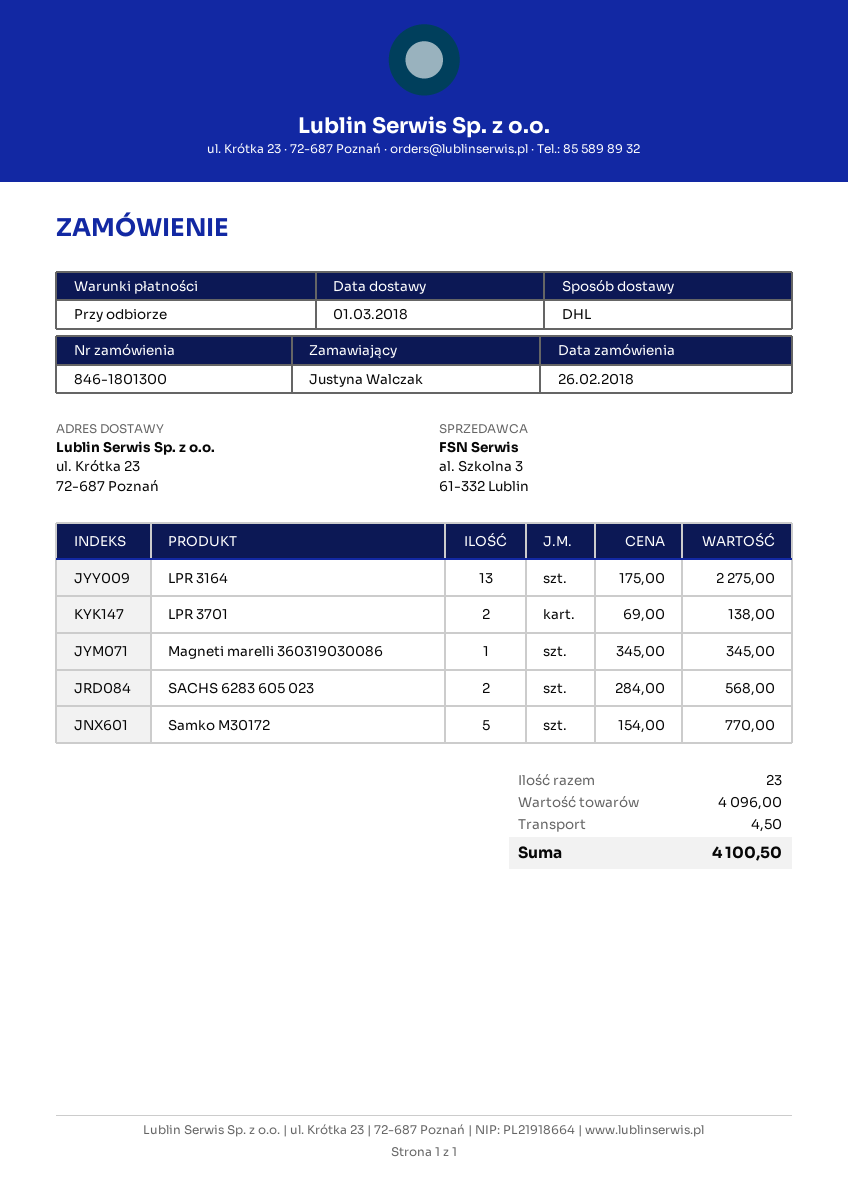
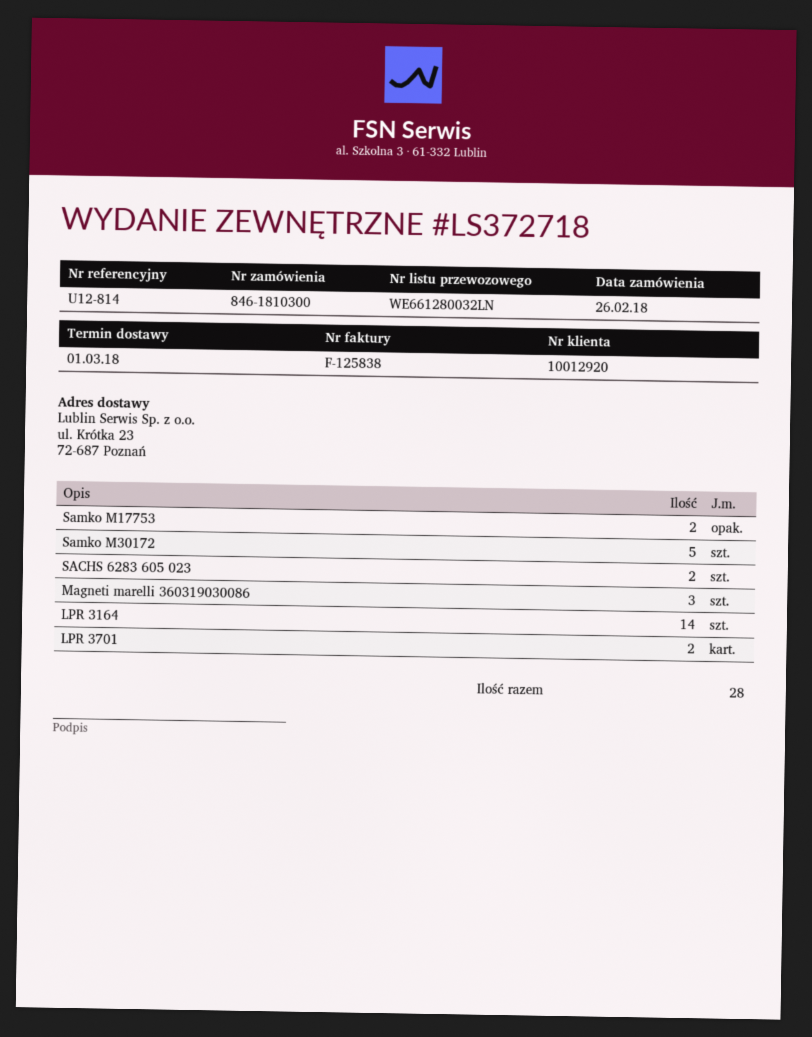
order number: 846-1801300 -> 846-1810300
LPR 3164: 13 -> 14
Magneti marelli 360319030086: 1 -> 3
Samko M17753: none -> 2
total quantity: 23 -> 28

